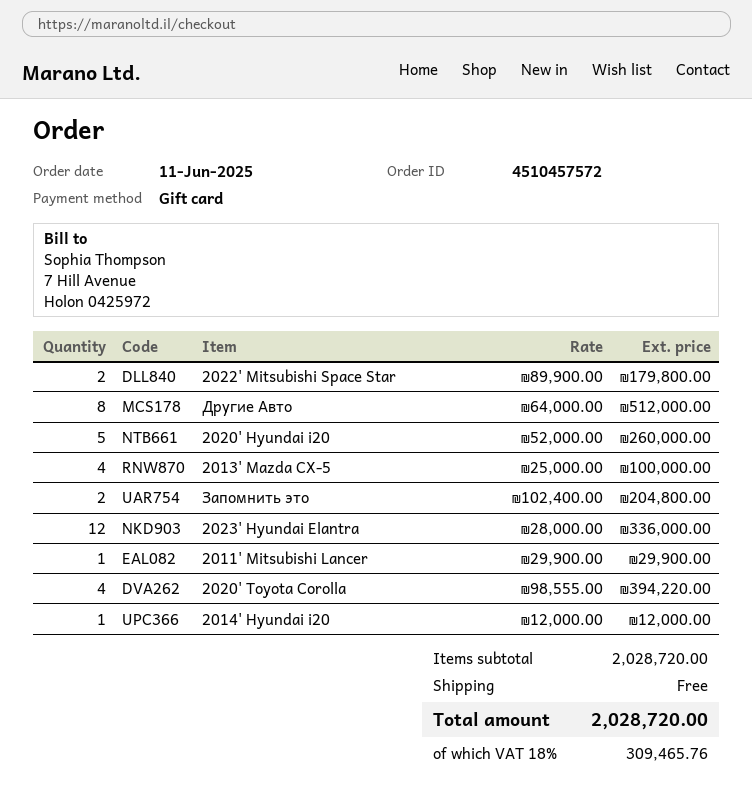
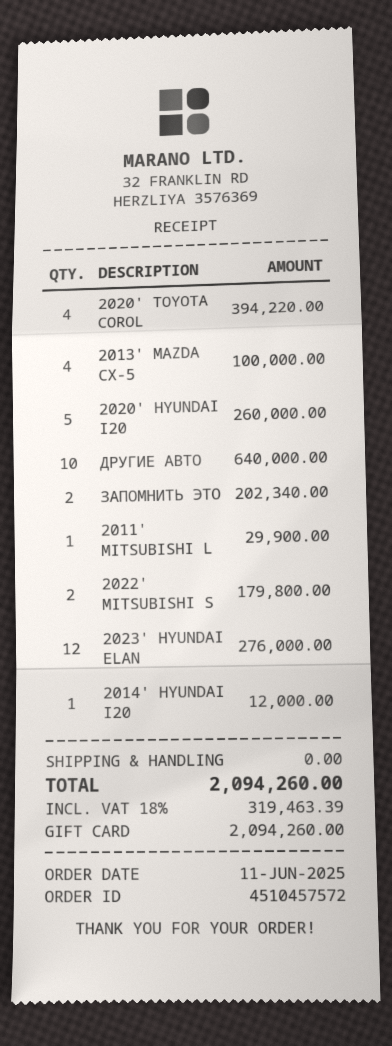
Другие Авто: 8 for 512000.00 -> 10 for 640000.00
Запомнить это: 2 for 204800.00 -> 2 for 202340.00
2023' Hyundai Elantra: 12 for 336000.00 -> 12 for 276000.00
tax: 18% = 309465.76 -> 18% = 319463.39
total: 2028720.00 -> 2094260.00

